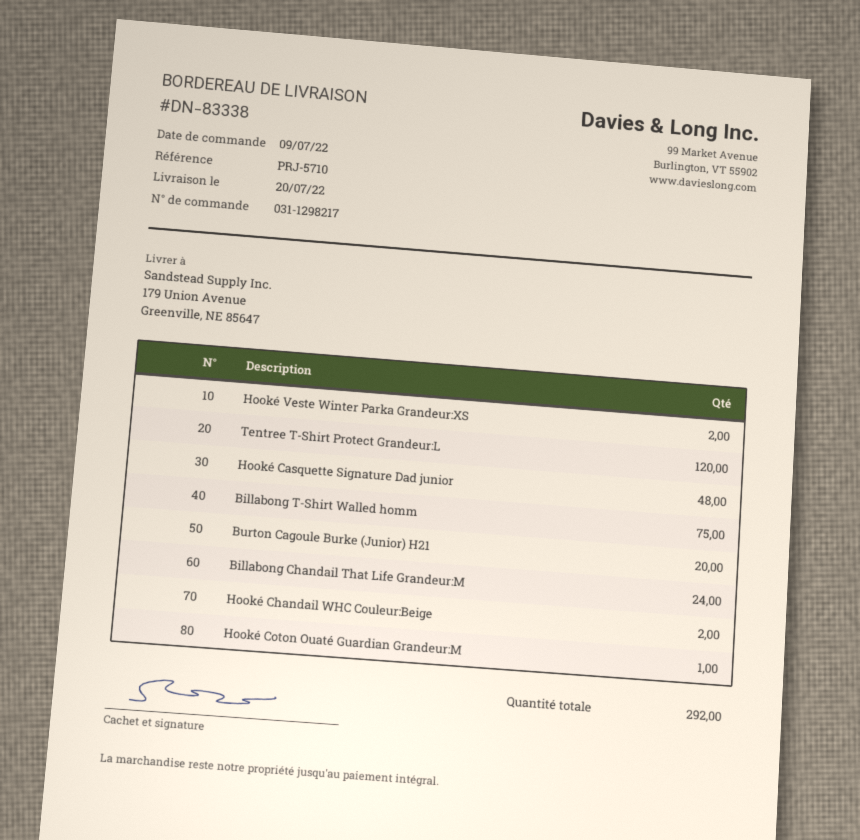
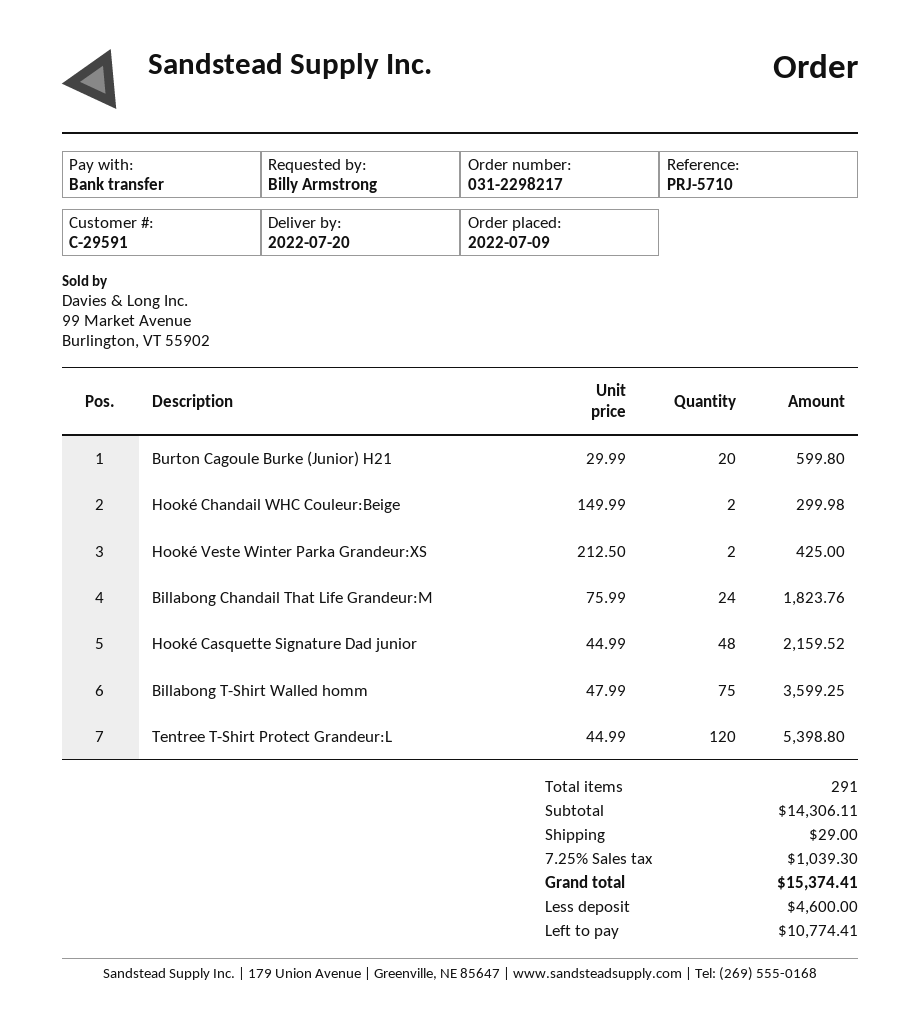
order number: 031-1298217 -> 031-2298217
Hooké Coton Ouaté Guardian Grandeur:M: 1 -> none
total quantity: 292 -> 291

